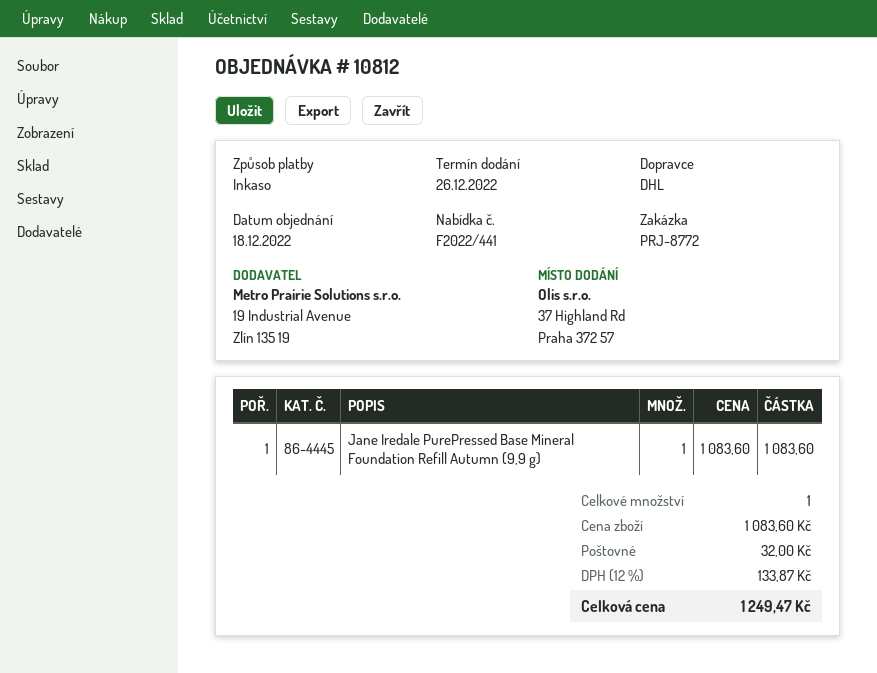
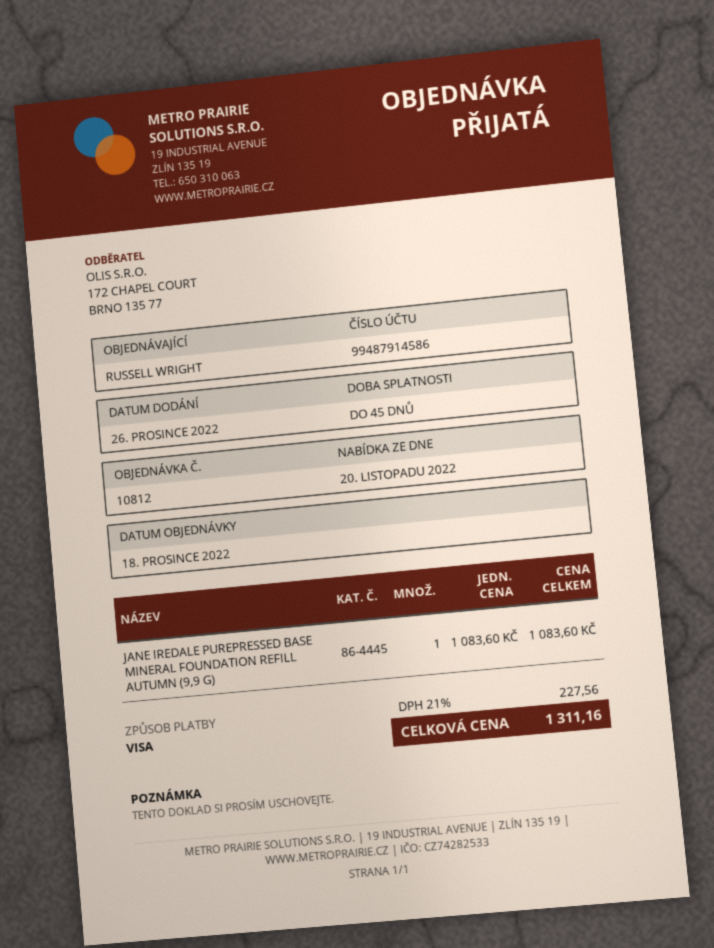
payment method: direct debit -> Visa
shipping: 32.00 -> none
tax: 12% = 133.87 -> 21% = 227.56
total: 1249.47 -> 1311.16

